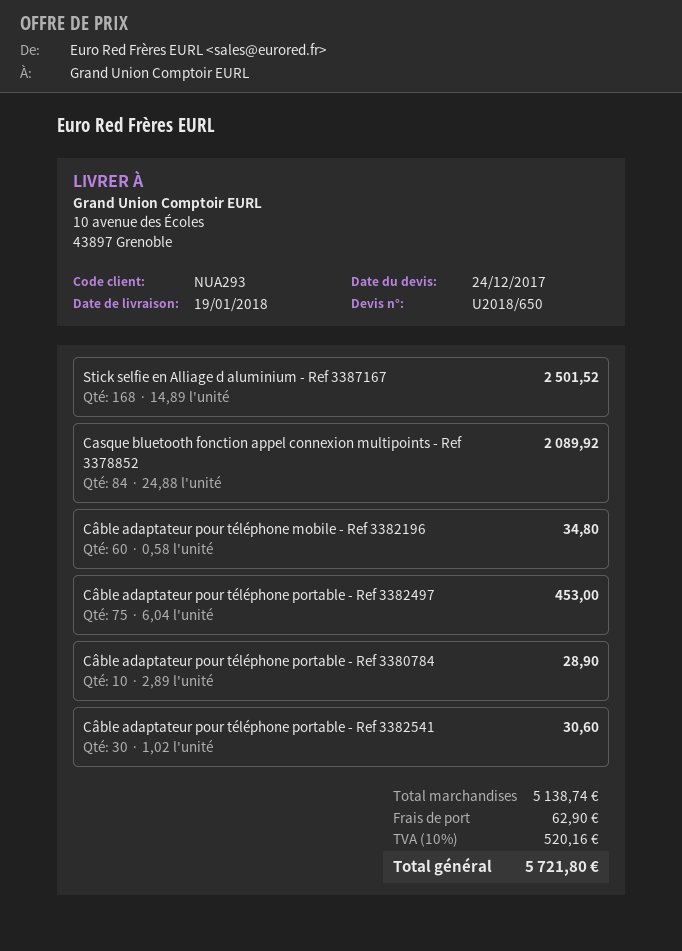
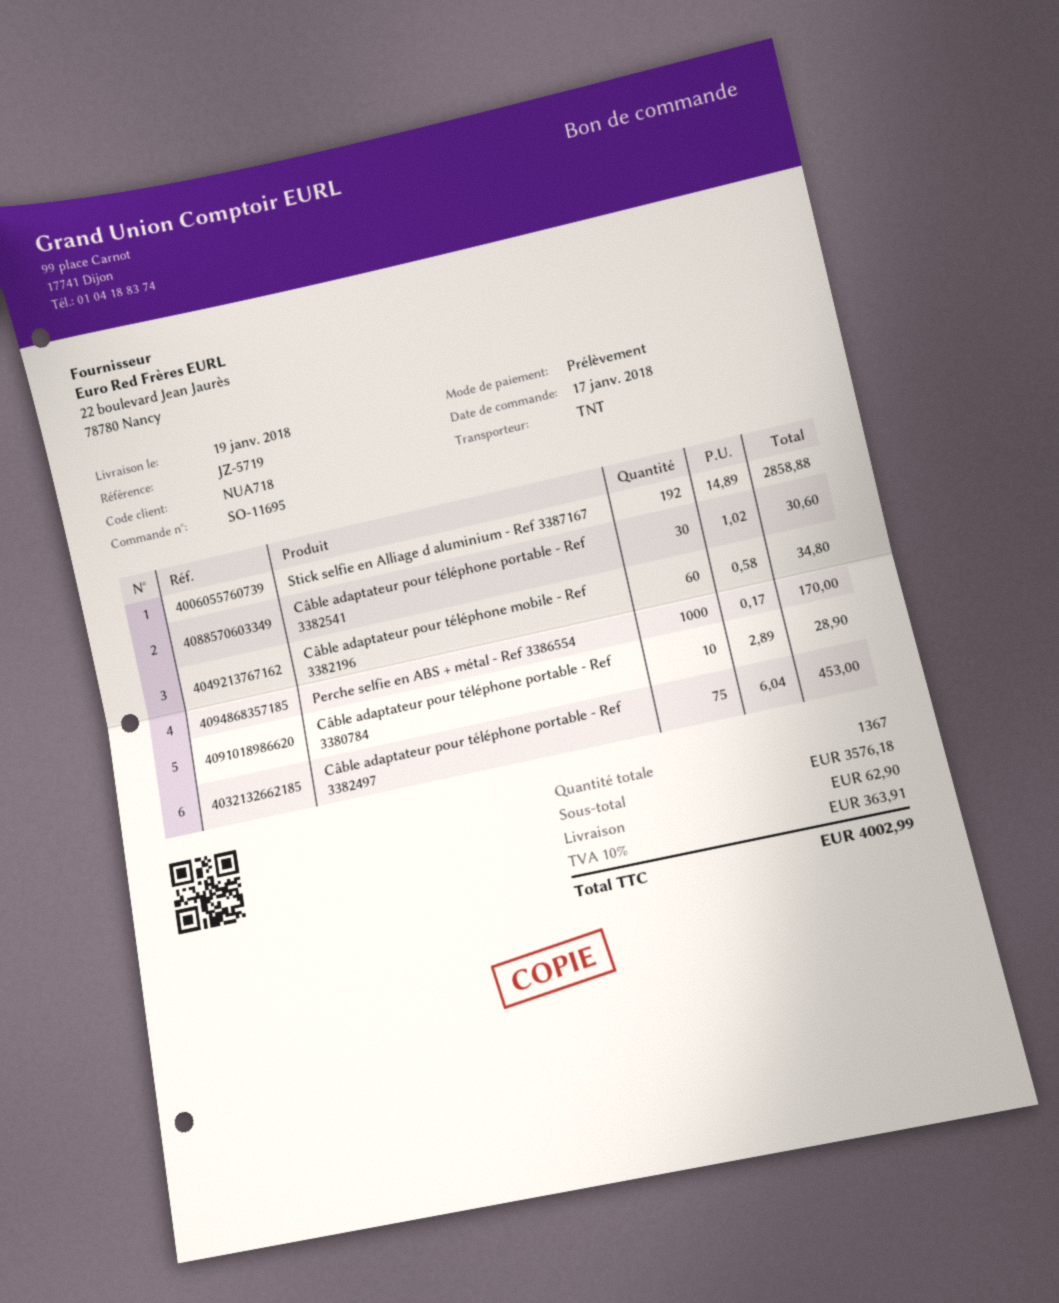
customer number: NUA293 -> NUA718
Stick selfie en Alliage d aluminium - Ref 3387167: 168 x 14.89 = 2501.52 -> 192 x 14.89 = 2858.88
Casque bluetooth fonction appel connexion multipoints - Ref 3378852: 84 x 24.88 = 2089.92 -> none
Perche selfie en ABS + métal - Ref 3386554: none -> 1000 x 0.17 = 170.00
subtotal: 5138.74 -> 3576.18
tax: 10% = 520.16 -> 10% = 363.91
total: 5721.80 -> 4002.99

